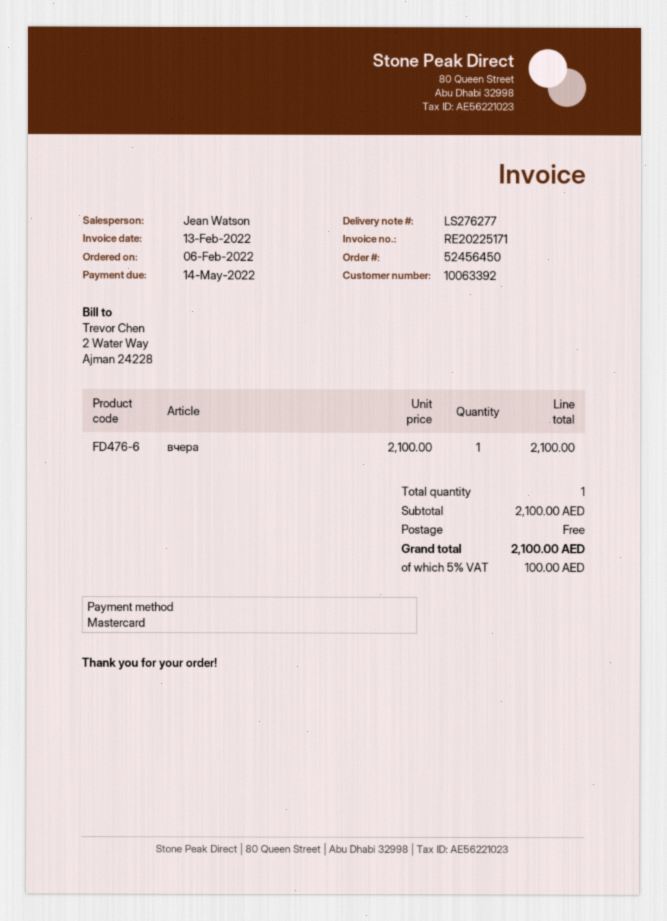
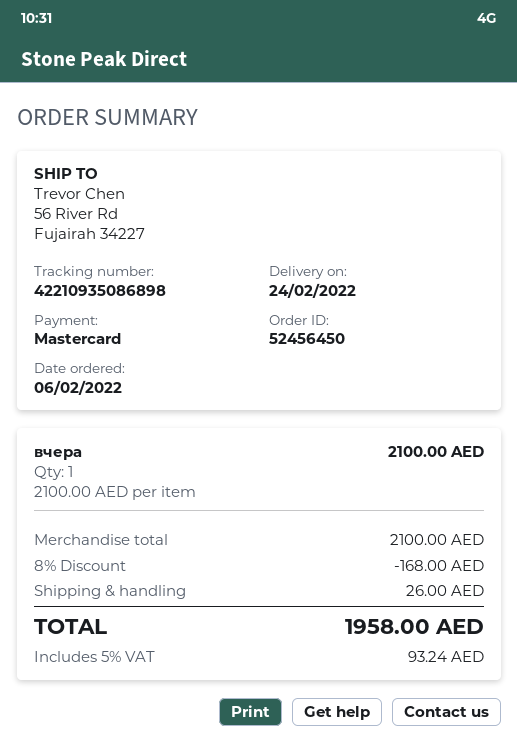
discount: none -> 8% = 168.00
shipping: 0.00 -> 26.00
tax: 5% = 100.00 -> 5% = 93.24
total: 2100.00 -> 1958.00

